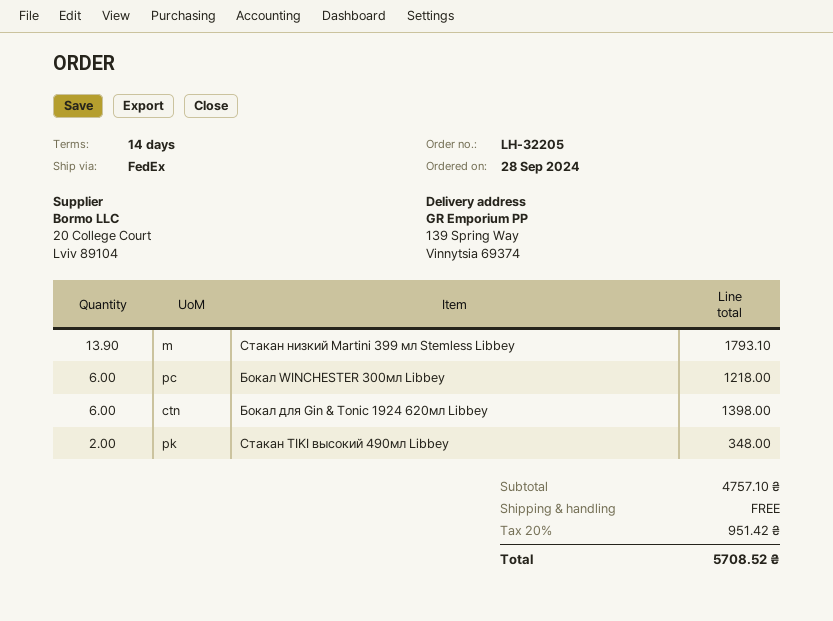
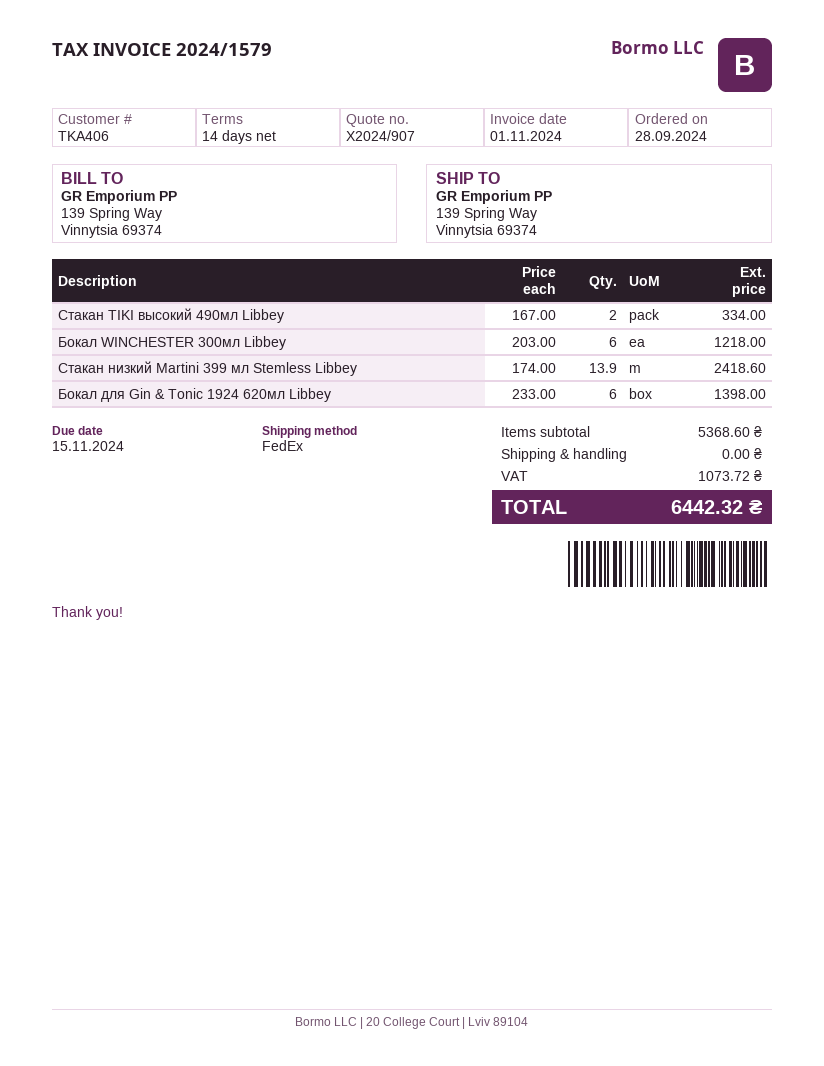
Стакан низкий Martini 399 мл Stemless Libbey: 13.9 for 1793.10 -> 13.9 for 2418.60
Стакан TIKI высокий 490мл Libbey: 2 for 348.00 -> 2 for 334.00
subtotal: 4757.10 -> 5368.60
tax: 951.42 -> 1073.72
total: 5708.52 -> 6442.32

